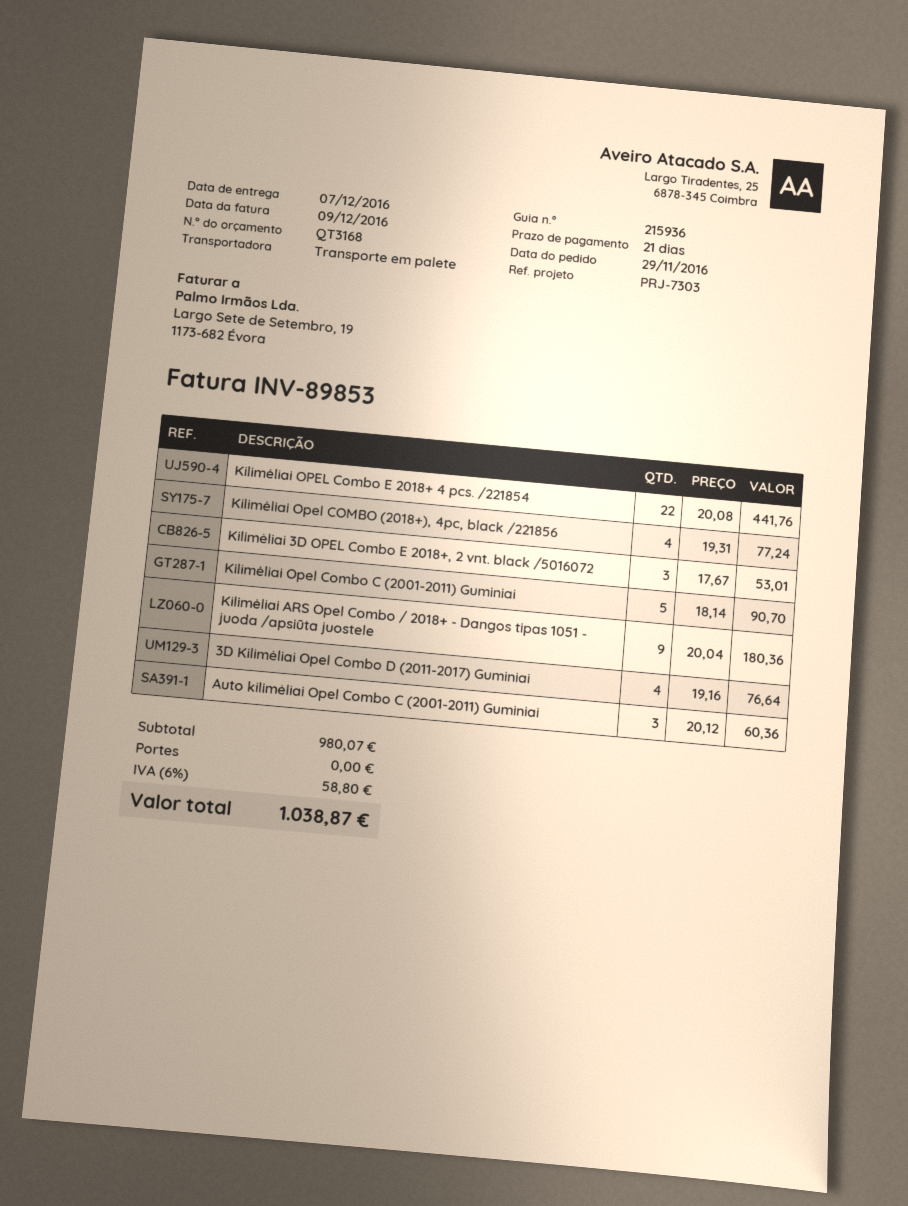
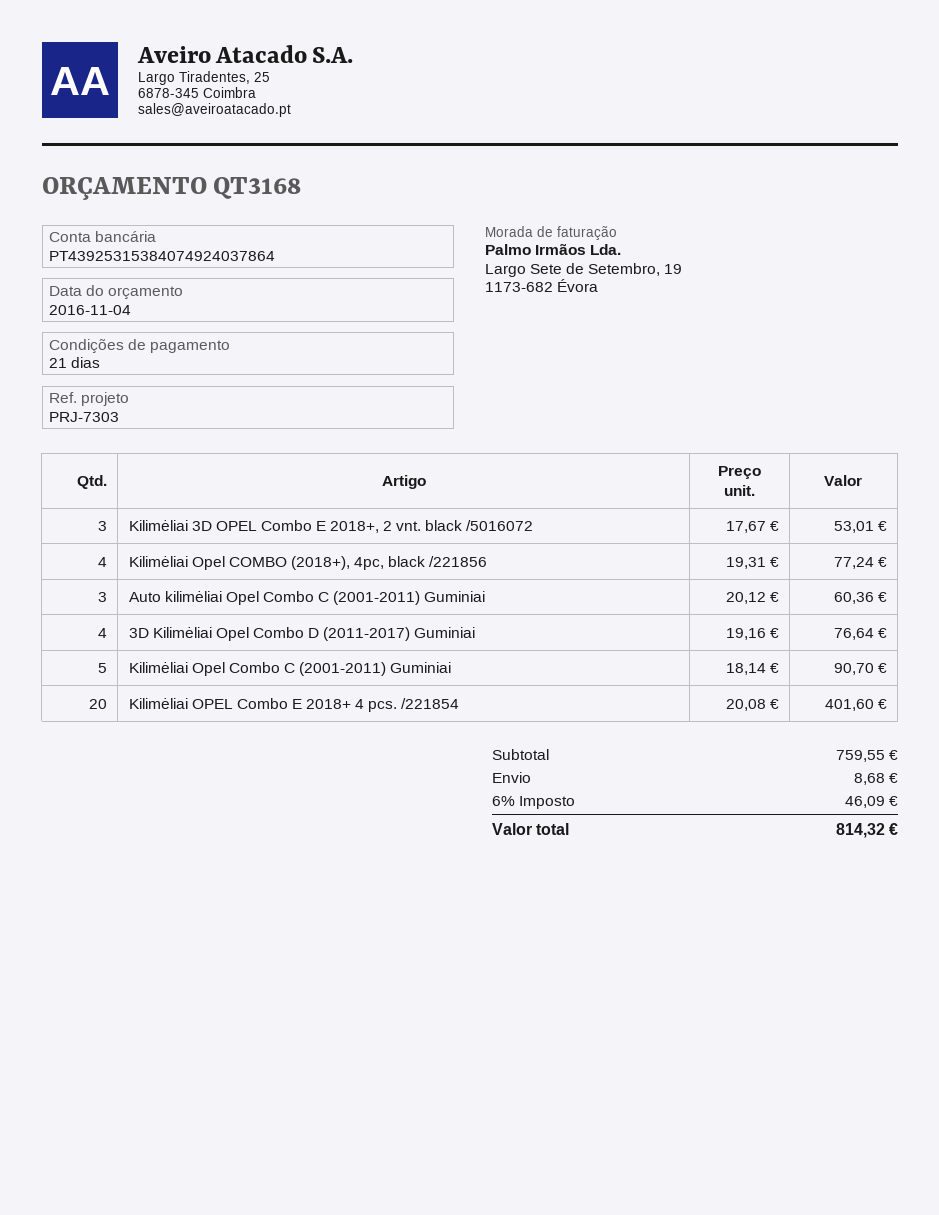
Kilimėliai OPEL Combo E 2018+ 4 pcs. /221854: 22 x 20.08 = 441.76 -> 20 x 20.08 = 401.60
Kilimėliai ARS Opel Combo / 2018+ - Dangos tipas 1051 - juoda /apsiūta juostele: 9 x 20.04 = 180.36 -> none
subtotal: 980.07 -> 759.55
shipping: 0.00 -> 8.68
tax: 6% = 58.80 -> 6% = 46.09
total: 1038.87 -> 814.32

